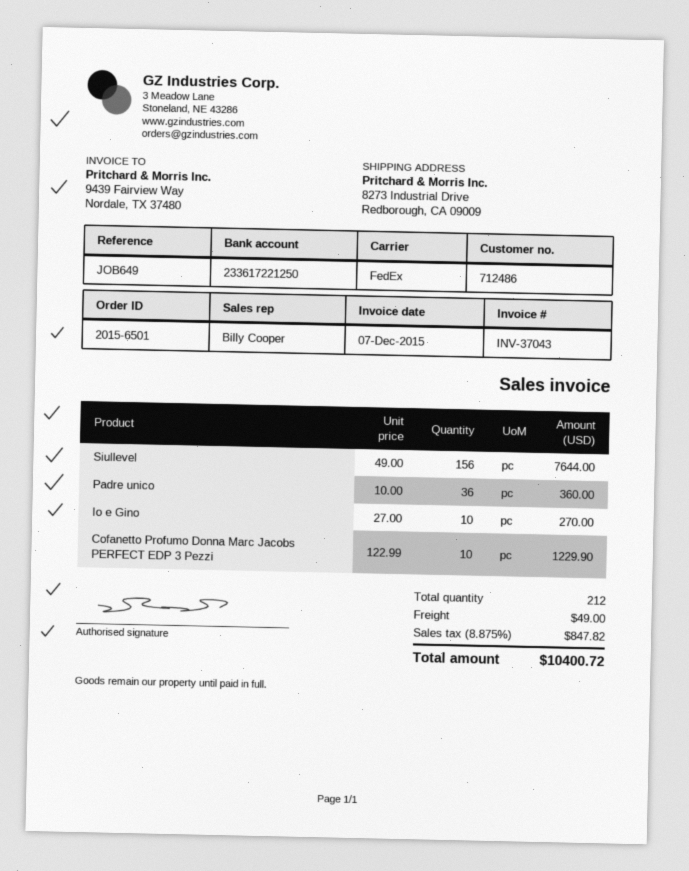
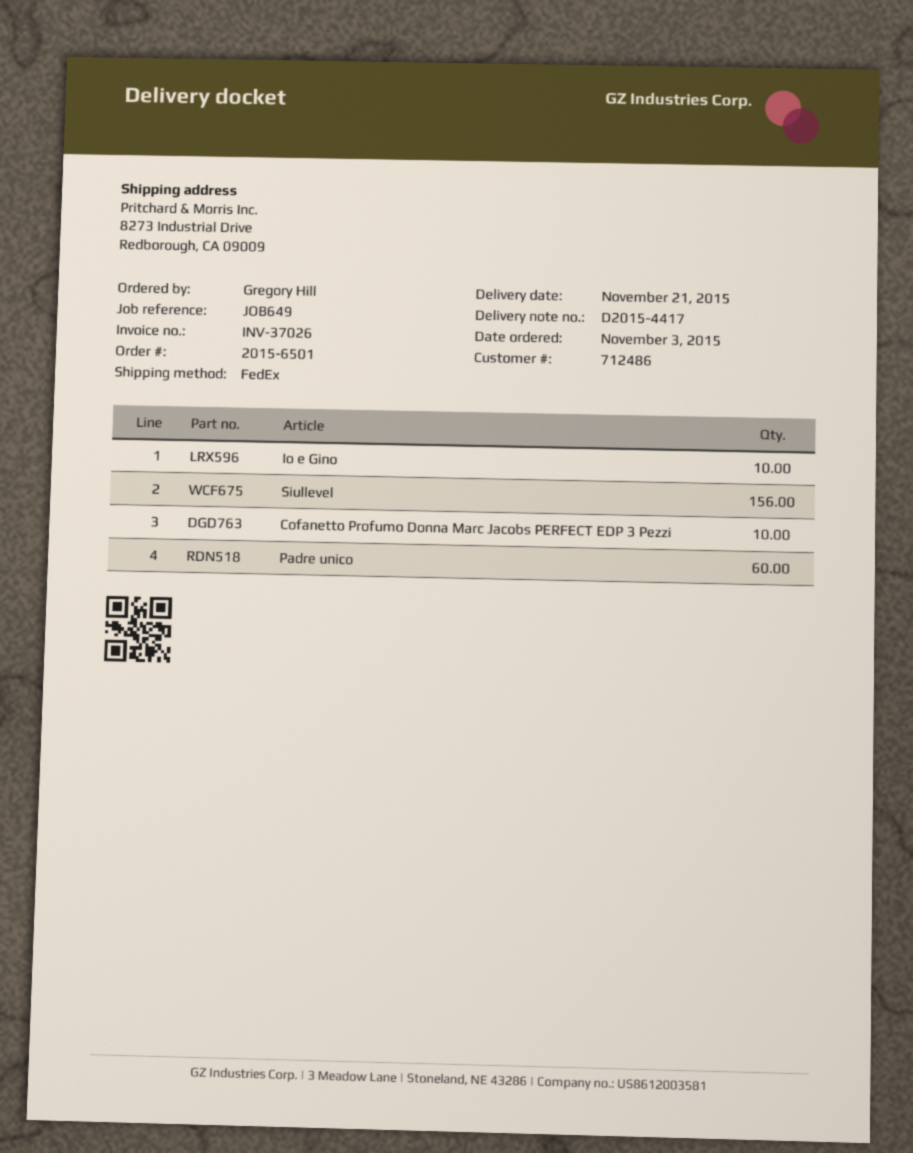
invoice number: INV-37043 -> INV-37026
Padre unico: 36 -> 60

